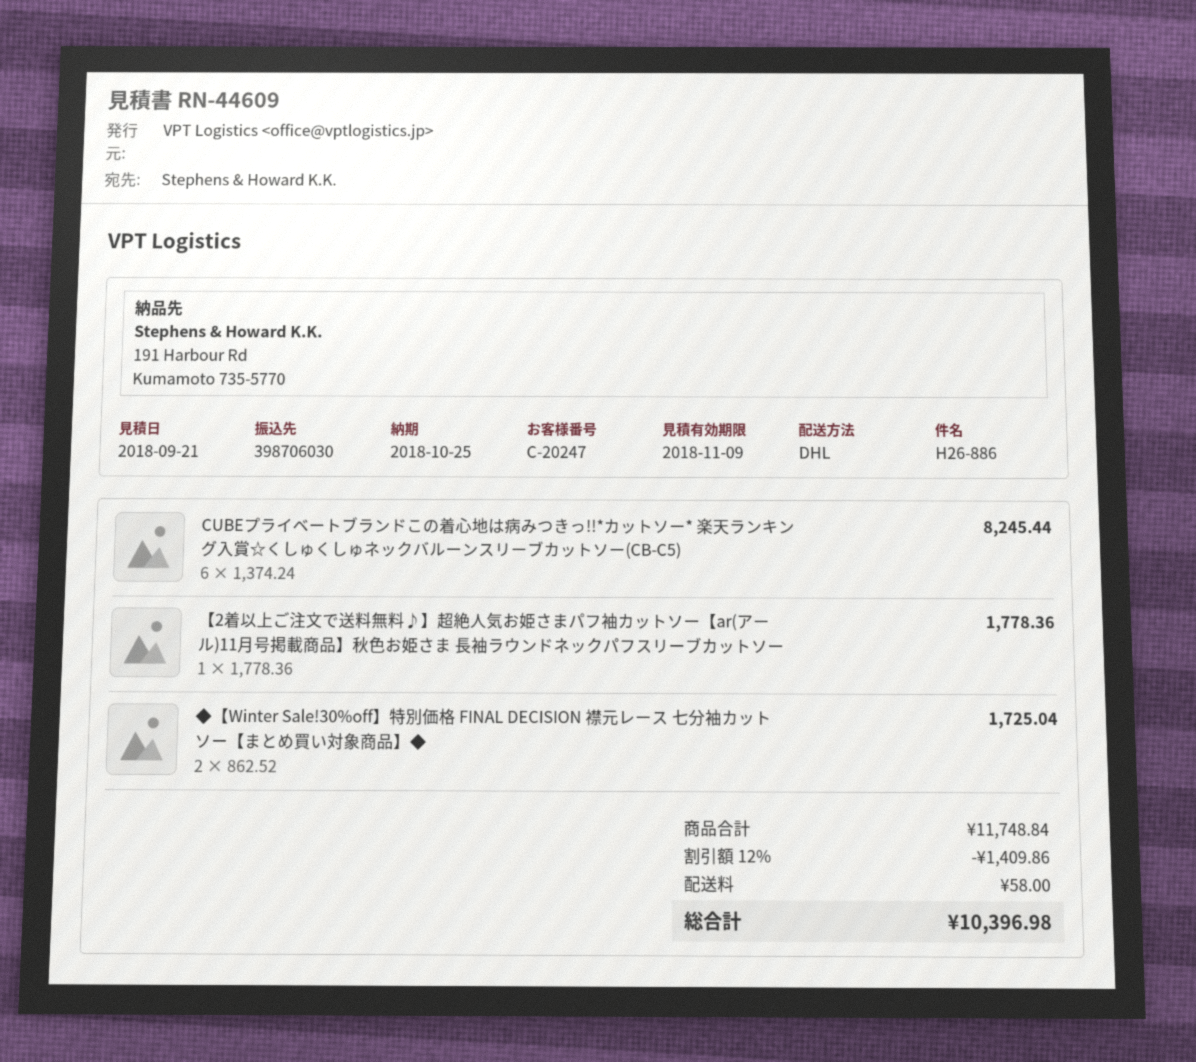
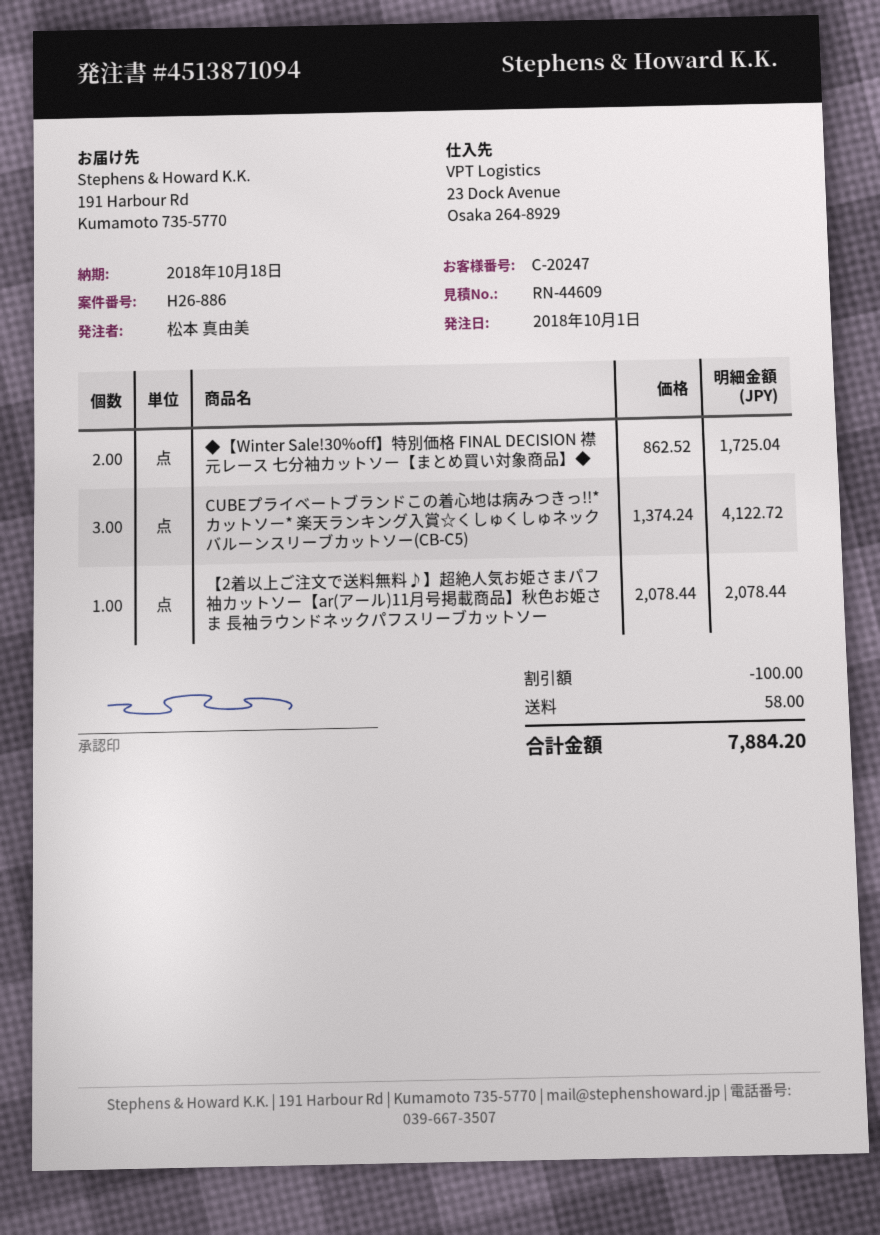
delivery date: 2018-10-25 -> 2018-10-18
CUBEプライベートブランドこの着心地は病みつきっ!!*カットソー* 楽天ランキング入賞☆くしゅくしゅネックバルーンスリーブカットソー(CB-C5): 6 x 1374.24 = 8245.44 -> 3 x 1374.24 = 4122.72
【2着以上ご注文で送料無料♪】超絶人気お姫さまパフ袖カットソー【ar(アール)11月号掲載商品】秋色お姫さま 長袖ラウンドネックパフスリーブカットソー: 1 x 1778.36 = 1778.36 -> 1 x 2078.44 = 2078.44
discount: 1409.86 -> 100.00
total: 10396.98 -> 7884.20

